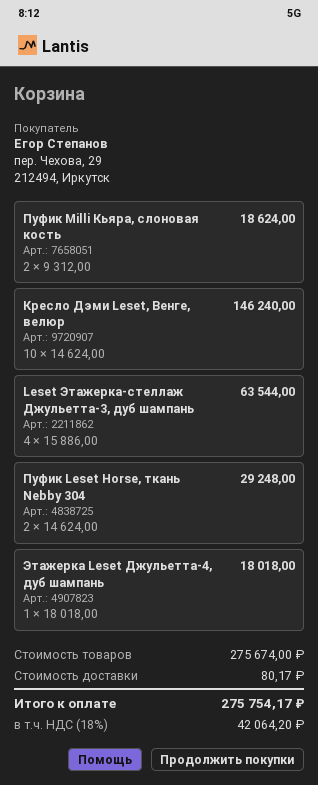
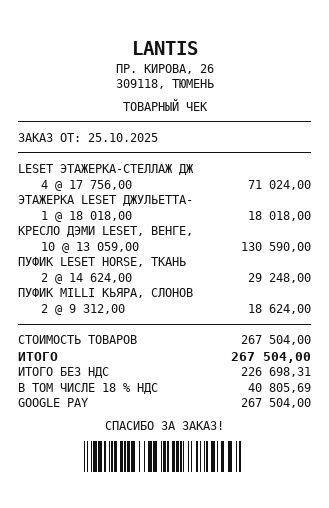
Кресло Дэми Leset, Венге, велюр: 10 x 14624.00 = 146240.00 -> 10 x 13059.00 = 130590.00
Leset Этажерка-стеллаж Джульетта-3, дуб шампань: 4 x 15886.00 = 63544.00 -> 4 x 17756.00 = 71024.00
subtotal: 275674.00 -> 267504.00
shipping: 80.17 -> none
tax: 18% = 42064.20 -> 18% = 40805.69
total: 275754.17 -> 267504.00

